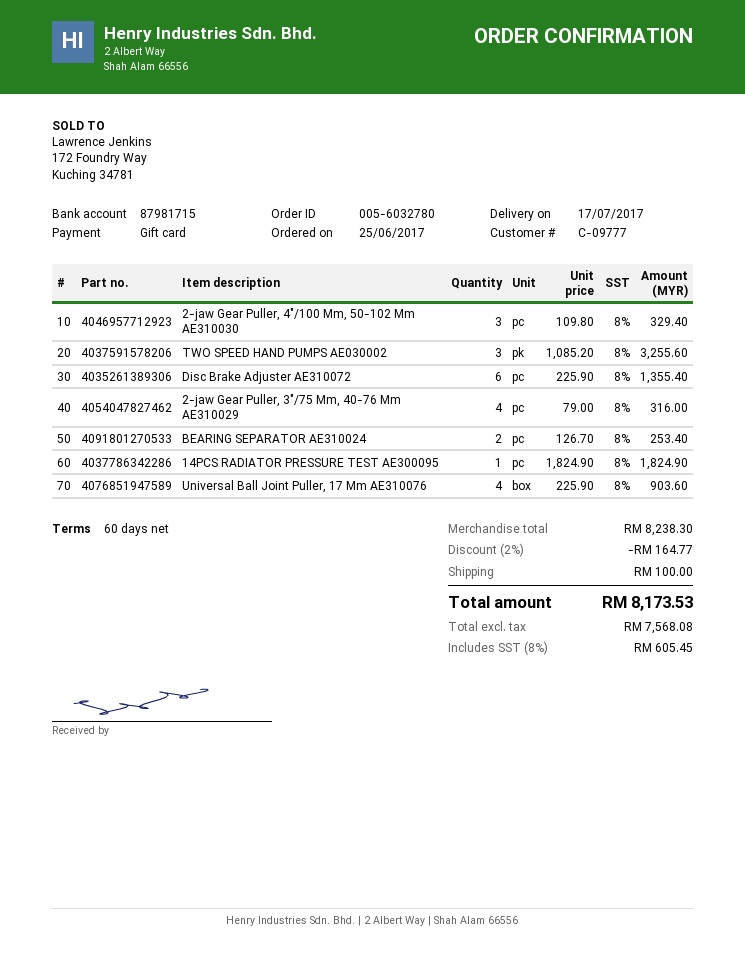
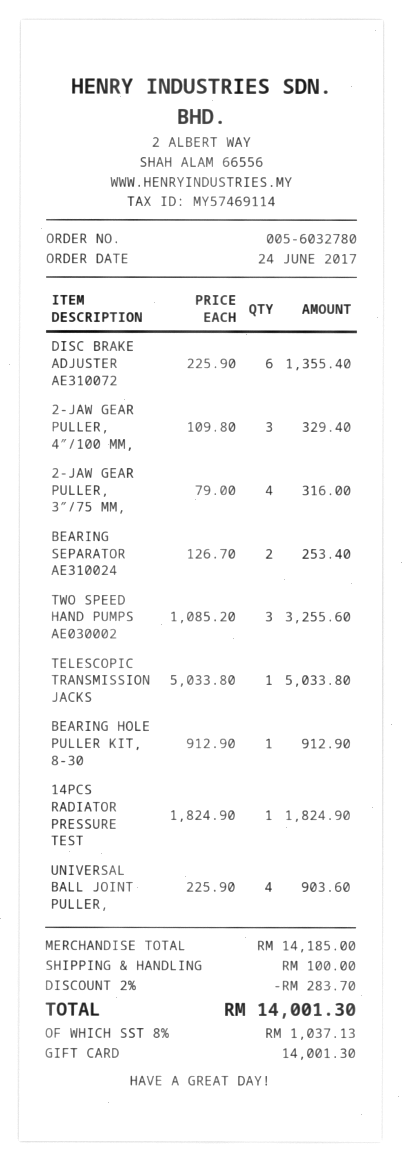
order date: 2017-06-25 -> 2017-06-24
TELESCOPIC TRANSMISSION JACKS: none -> 1 x 5033.80 = 5033.80
BEARING HOLE PULLER KIT, 8-30: none -> 1 x 912.90 = 912.90
subtotal: 8238.30 -> 14185.00
discount: 2% = 164.77 -> 2% = 283.70
tax: 8% = 605.45 -> 8% = 1037.13
total: 8173.53 -> 14001.30

